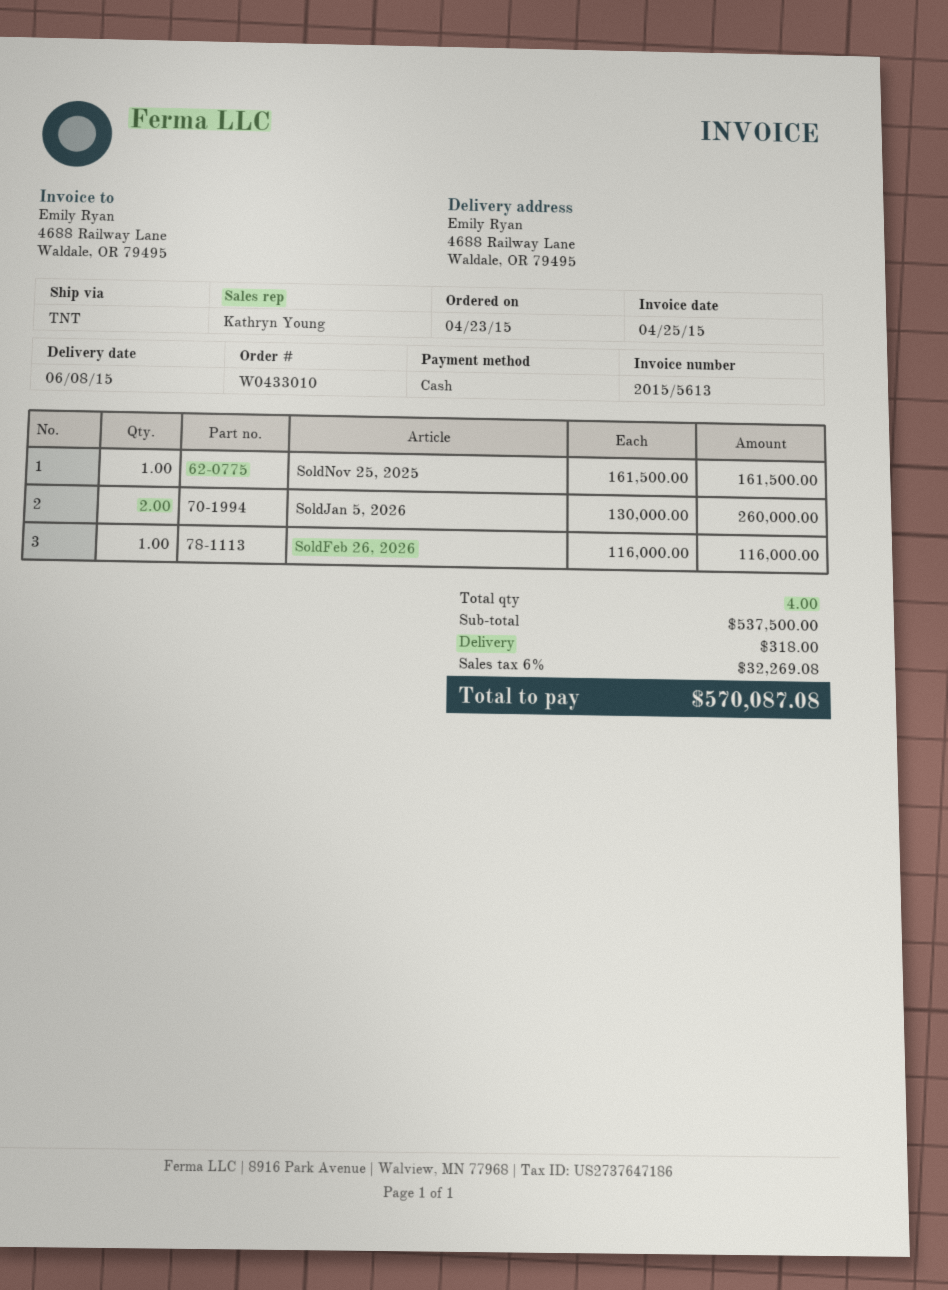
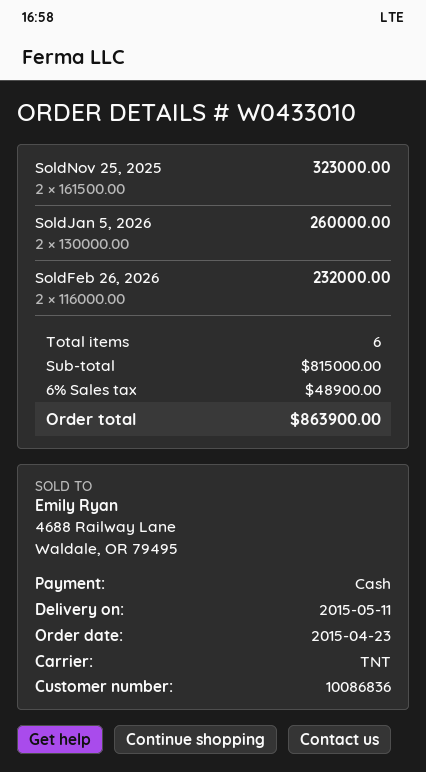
delivery date: 2015-06-08 -> 2015-05-11
SoldNov 25, 2025: 1 x 161500.00 = 161500.00 -> 2 x 161500.00 = 323000.00
SoldFeb 26, 2026: 1 x 116000.00 = 116000.00 -> 2 x 116000.00 = 232000.00
total quantity: 4 -> 6
subtotal: 537500.00 -> 815000.00
shipping: 318.00 -> none
tax: 6% = 32269.08 -> 6% = 48900.00
total: 570087.08 -> 863900.00

